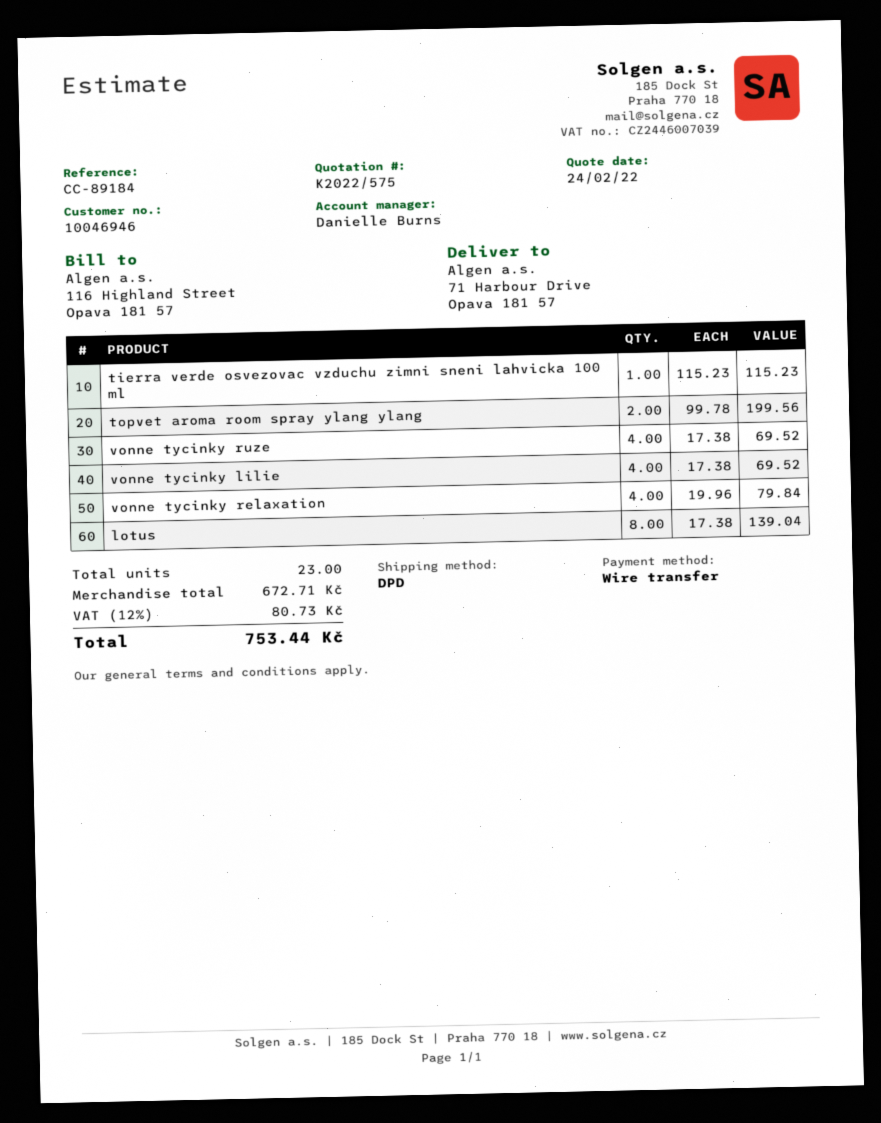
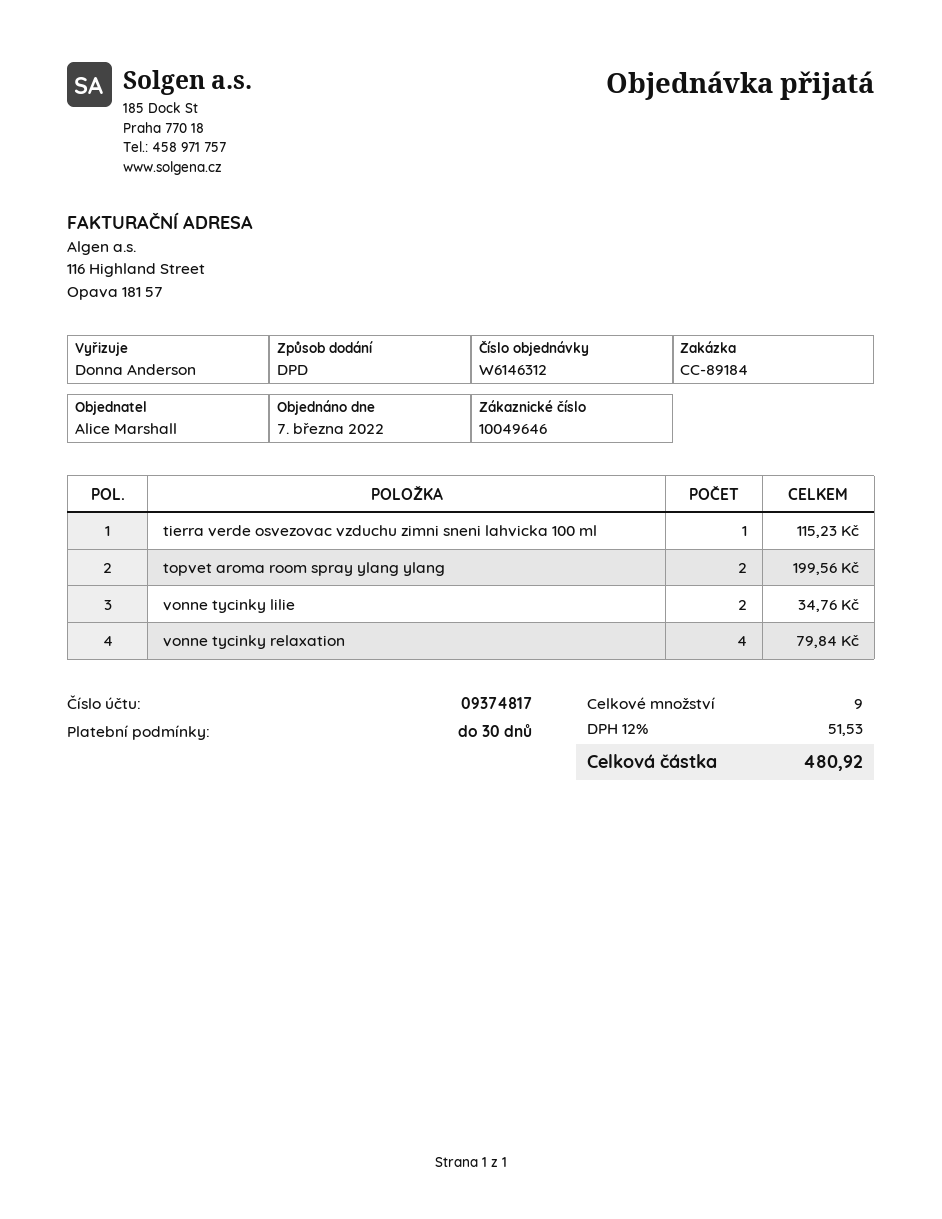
customer number: 10046946 -> 10049646
sales rep: Danielle Burns -> Donna Anderson
vonne tycinky ruze: 4 for 69.52 -> none
vonne tycinky lilie: 4 for 69.52 -> 2 for 34.76
lotus: 8 for 139.04 -> none
total quantity: 23 -> 9
tax: 12% = 80.73 -> 12% = 51.53
total: 753.44 -> 480.92

